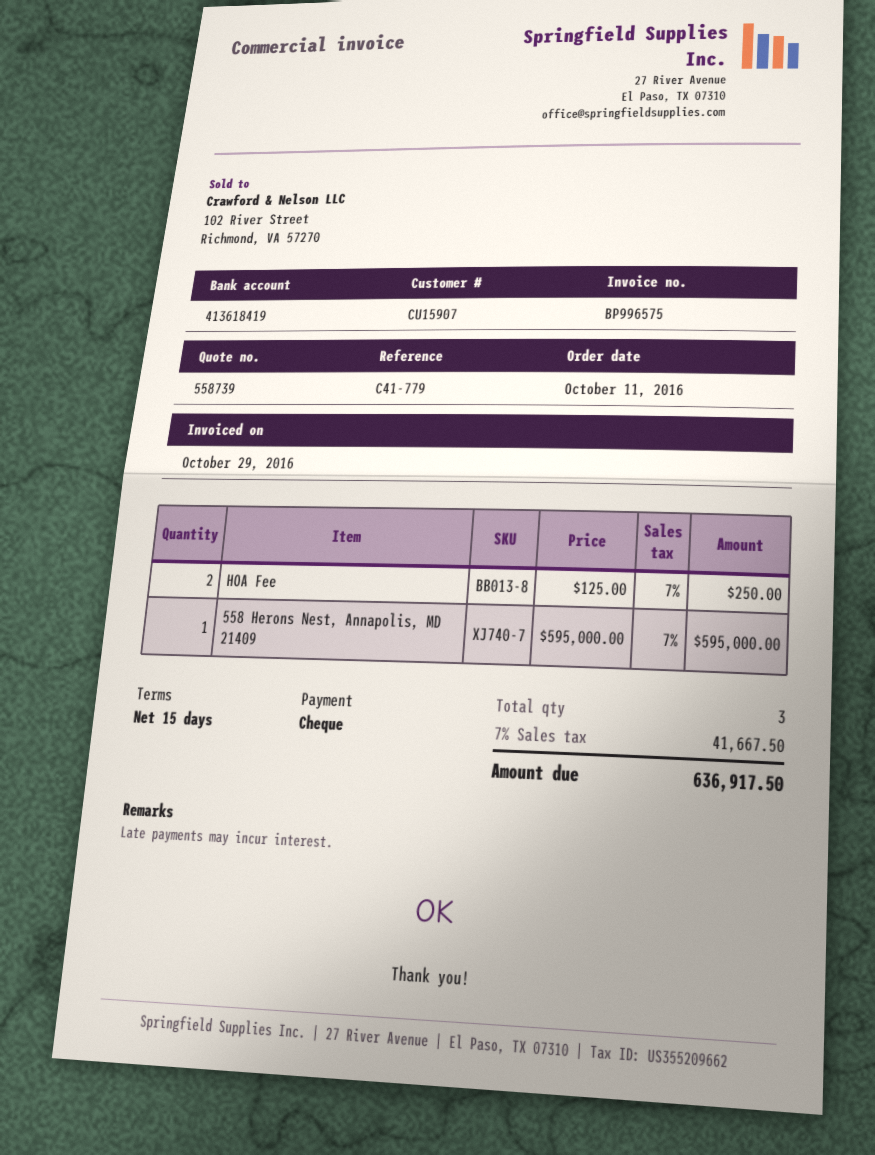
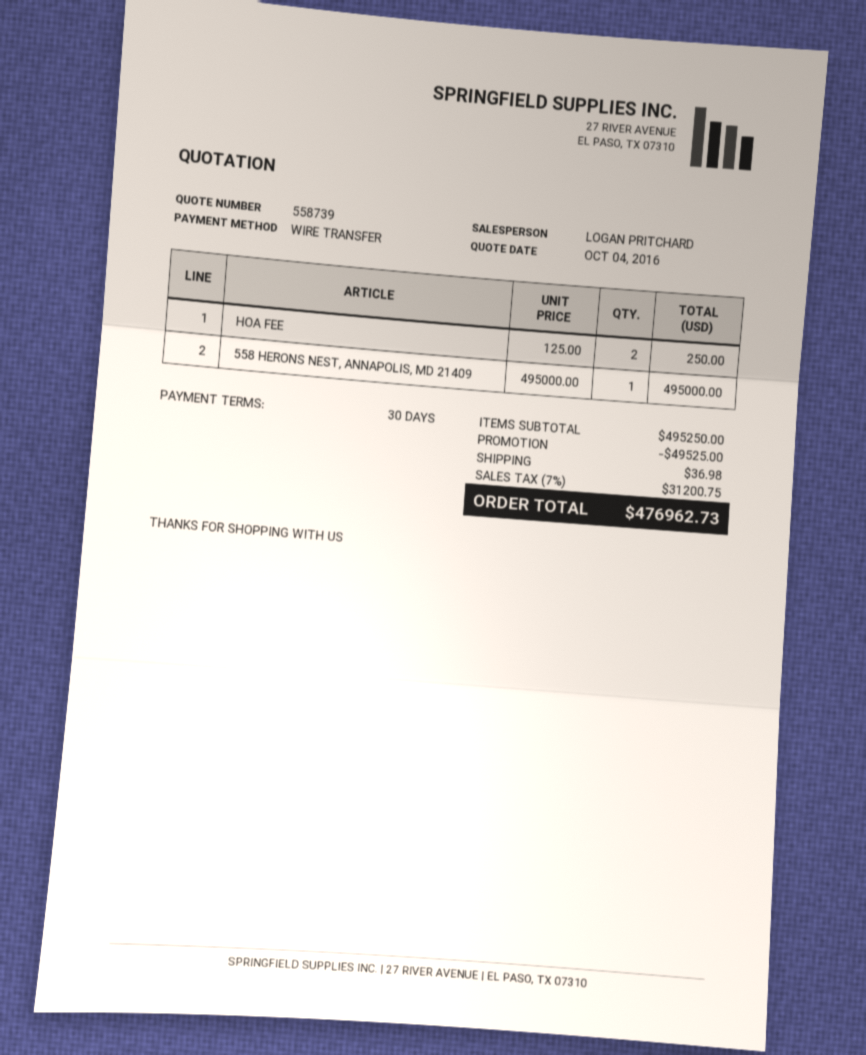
payment terms: 15 days -> 30 days
payment method: cheque -> bank transfer
558 Herons Nest, Annapolis, MD 21409: 1 x 595000.00 = 595000.00 -> 1 x 495000.00 = 495000.00
discount: none -> 49525.00
shipping: none -> 36.98
tax: 7% = 41667.50 -> 7% = 31200.75
total: 636917.50 -> 476962.73

